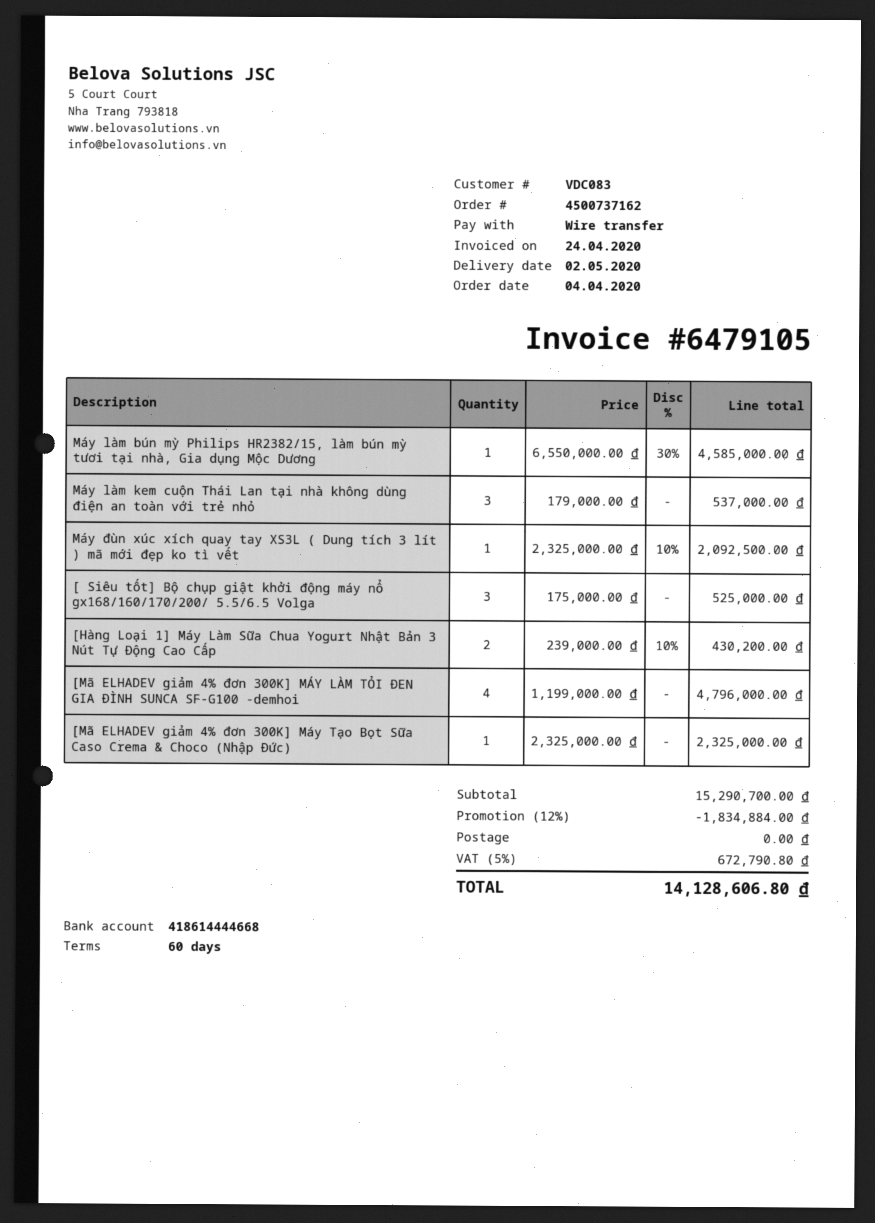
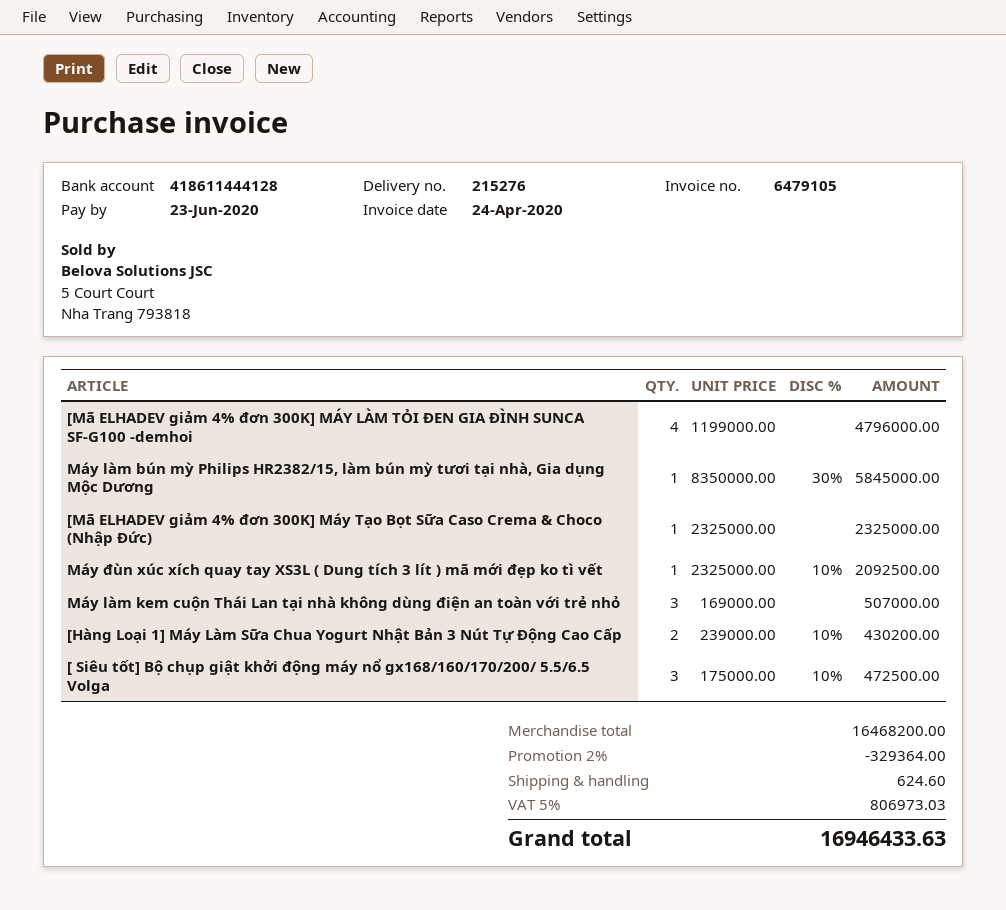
bank account: 418614444668 -> 418611444128
Máy làm bún mỳ Philips HR2382/15, làm bún mỳ tươi tại nhà, Gia dụng Mộc Dương: 1 x 6550000.00 - 30% = 4585000.00 -> 1 x 8350000.00 - 30% = 5845000.00
Máy làm kem cuộn Thái Lan tại nhà không dùng điện an toàn với trẻ nhỏ: 3 x 179000.00 = 537000.00 -> 3 x 169000.00 = 507000.00
[ Siêu tốt] Bộ chụp giật khởi động máy nổ gx168/160/170/200/ 5.5/6.5 Volga: 3 x 175000.00 = 525000.00 -> 3 x 175000.00 - 10% = 472500.00
subtotal: 15290700.00 -> 16468200.00
discount: 12% = 1834884.00 -> 2% = 329364.00
shipping: 0.00 -> 624.60
tax: 5% = 672790.80 -> 5% = 806973.03
total: 14128606.80 -> 16946433.63

